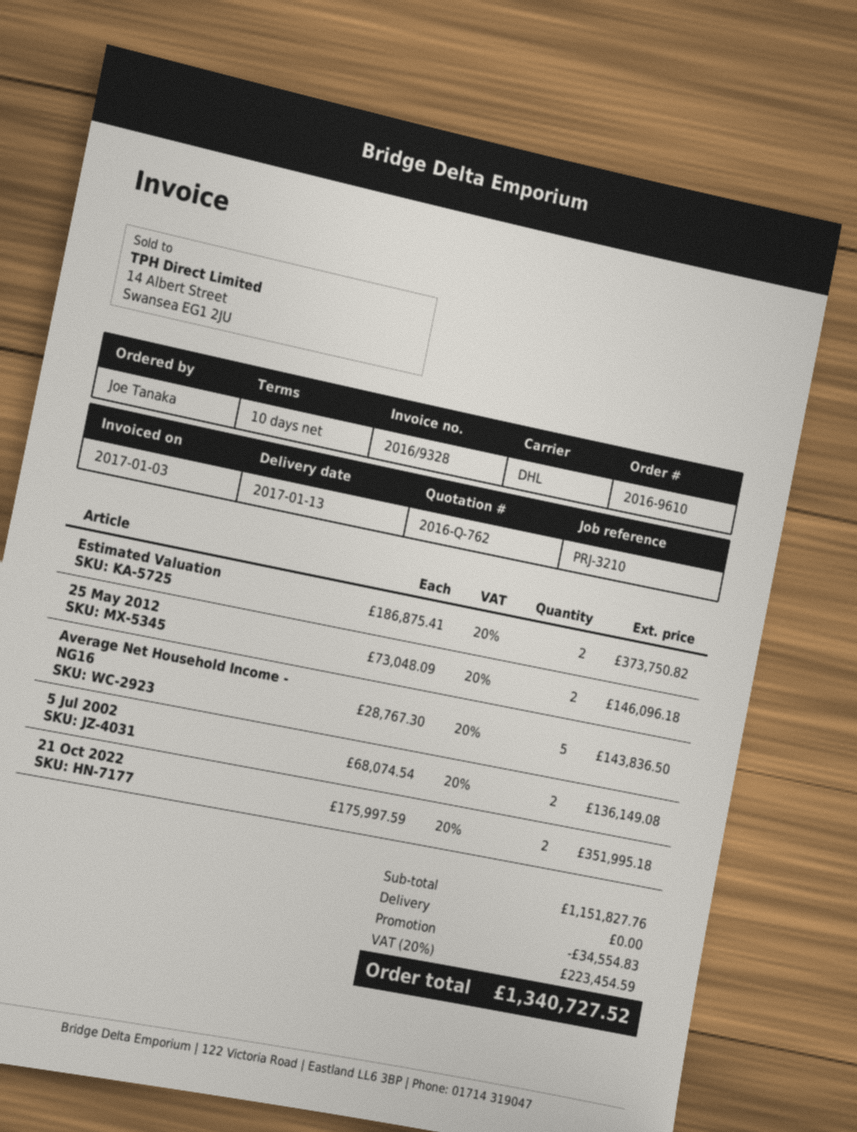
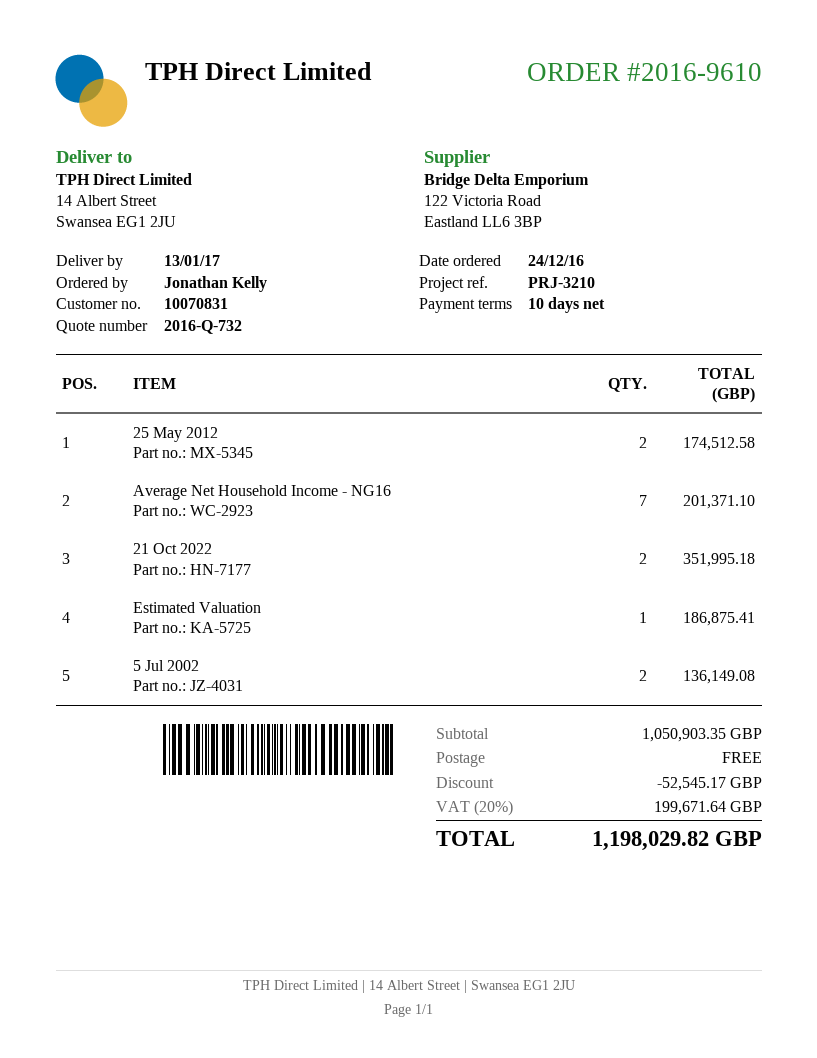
quote number: 2016-Q-762 -> 2016-Q-732
ordered by: Joe Tanaka -> Jonathan Kelly
Estimated Valuation: 2 for 373750.82 -> 1 for 186875.41
25 May 2012: 2 for 146096.18 -> 2 for 174512.58
Average Net Household Income - NG16: 5 for 143836.50 -> 7 for 201371.10
subtotal: 1151827.76 -> 1050903.35
discount: 34554.83 -> 52545.17
tax: 20% = 223454.59 -> 20% = 199671.64
total: 1340727.52 -> 1198029.82

